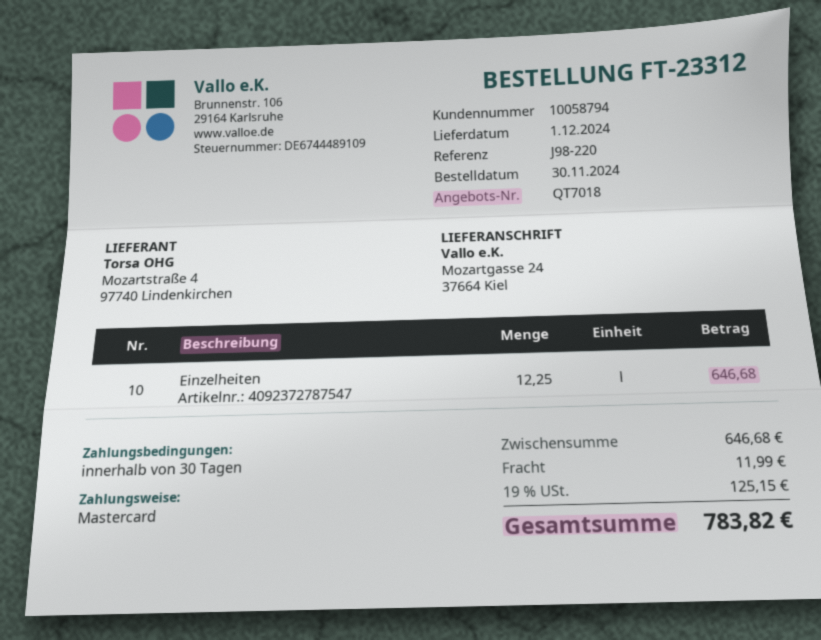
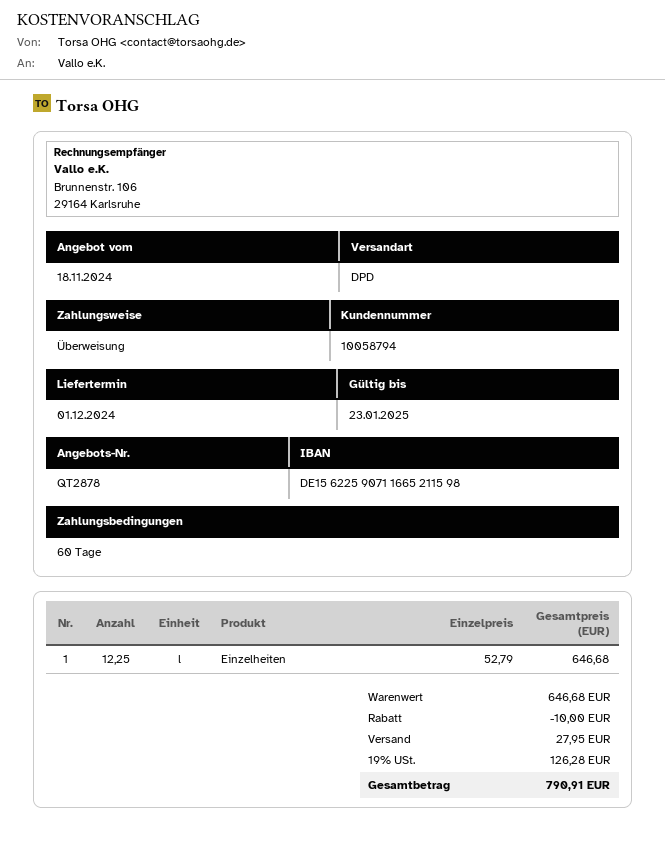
quote number: QT7018 -> QT2878
payment terms: 30 days -> 60 days
payment method: Mastercard -> bank transfer
discount: none -> 10.00
shipping: 11.99 -> 27.95
tax: 19% = 125.15 -> 19% = 126.28
total: 783.82 -> 790.91

